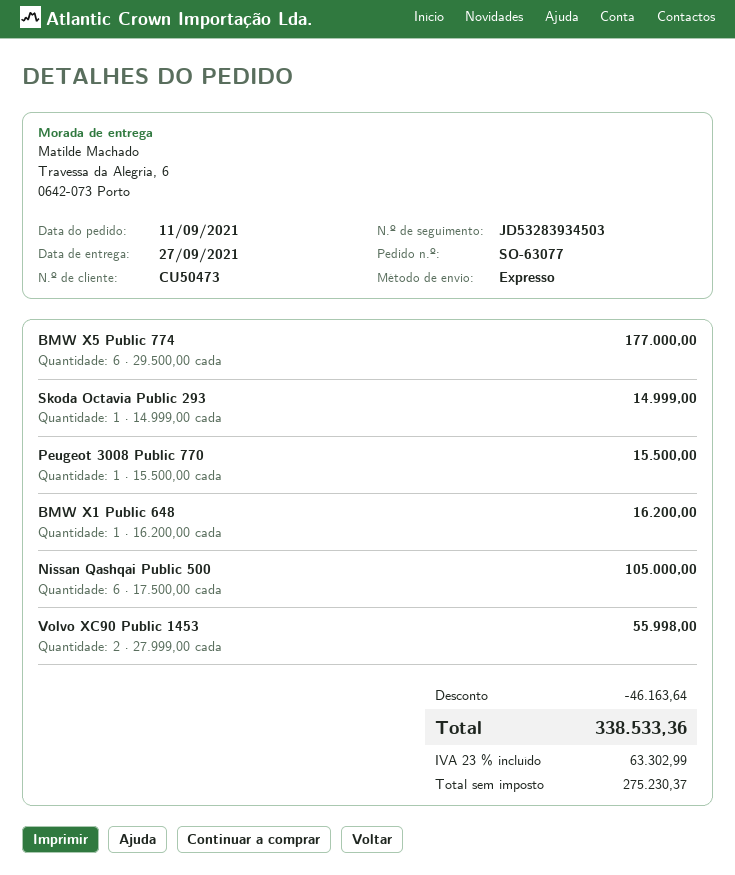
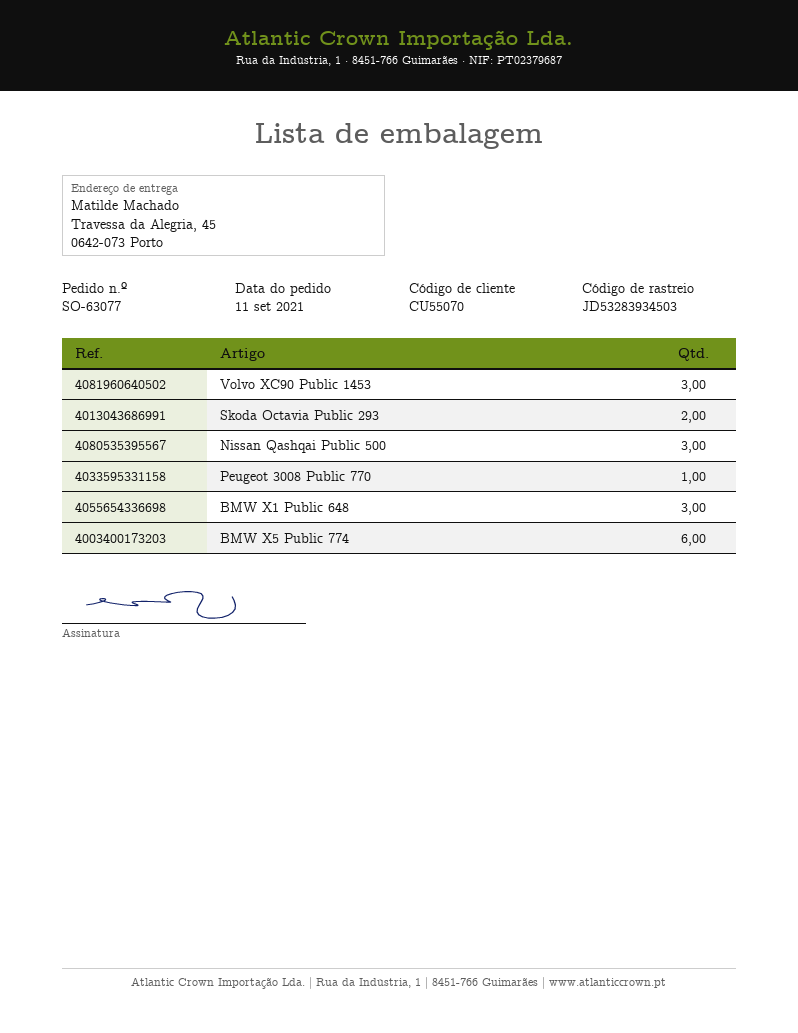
customer number: CU50473 -> CU55070
ship to: Travessa da Alegria, 6, 0642-073 Porto -> Travessa da Alegria, 45, 0642-073 Porto
Skoda Octavia Public 293: 1 -> 2
BMW X1 Public 648: 1 -> 3
Nissan Qashqai Public 500: 6 -> 3
Volvo XC90 Public 1453: 2 -> 3

